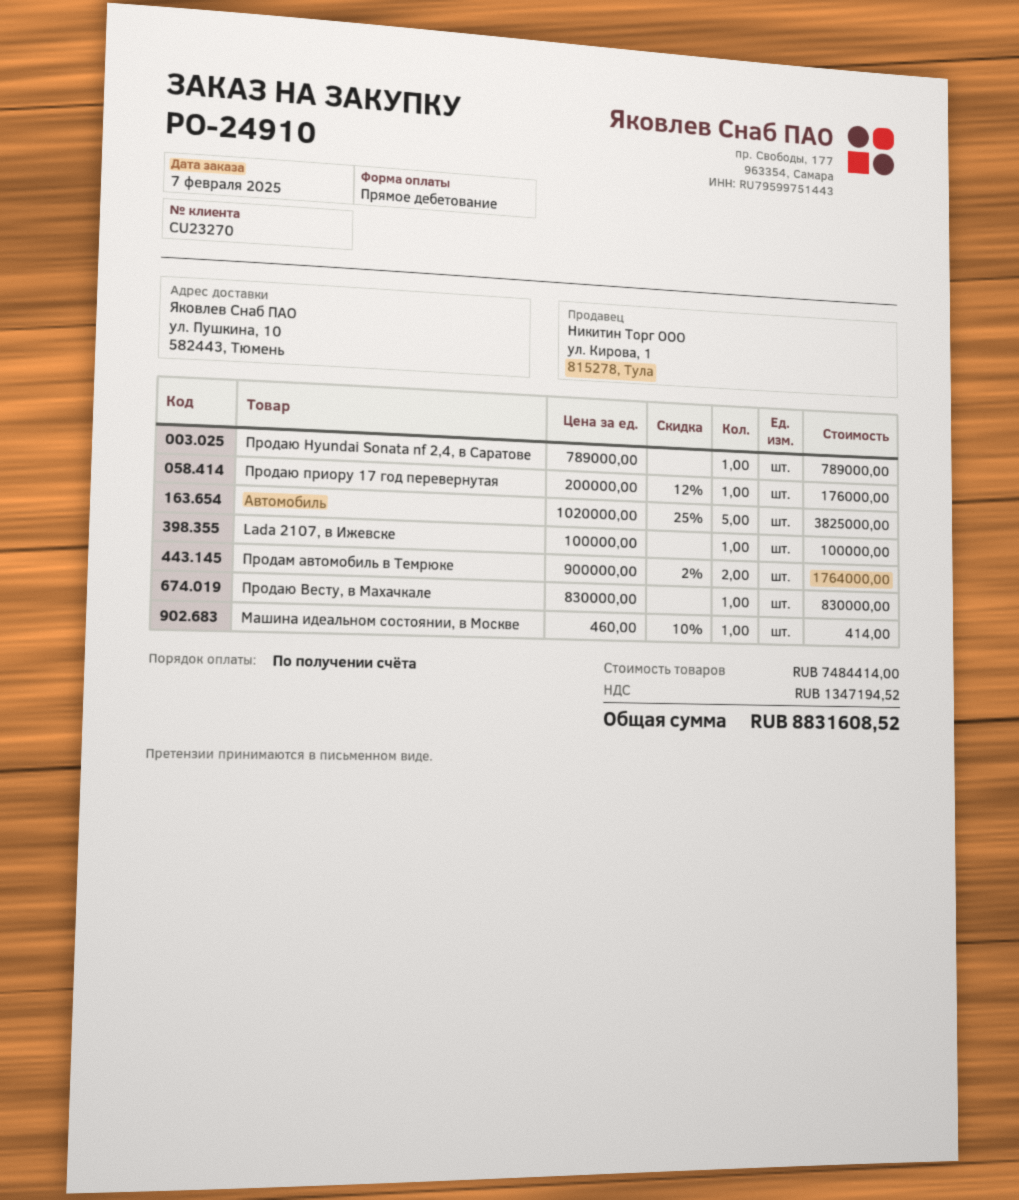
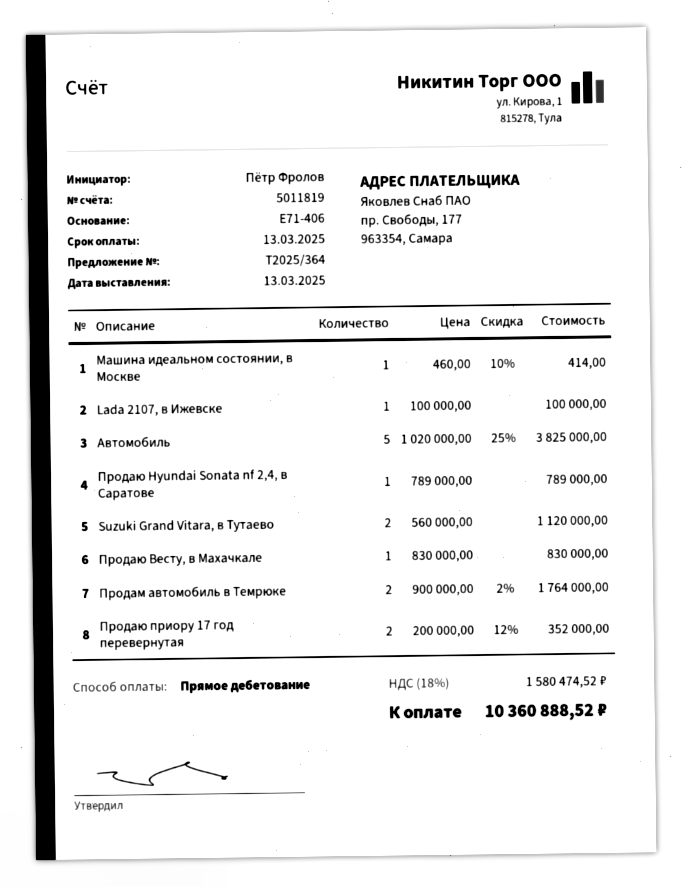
Продаю приору 17 год перевернутая: 1 x 200000.00 - 12% = 176000.00 -> 2 x 200000.00 - 12% = 352000.00
Suzuki Grand Vitara, в Тутаево: none -> 2 x 560000.00 = 1120000.00
tax: 1347194.52 -> 1580474.52
total: 8831608.52 -> 10360888.52

